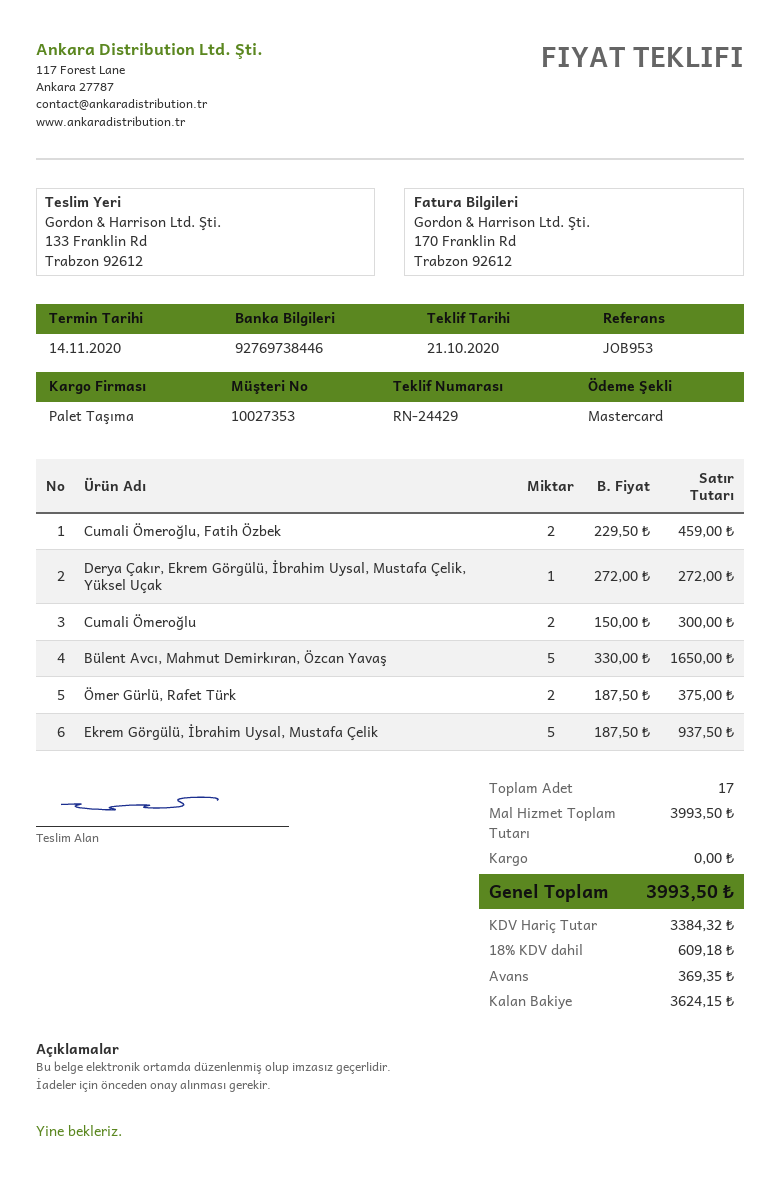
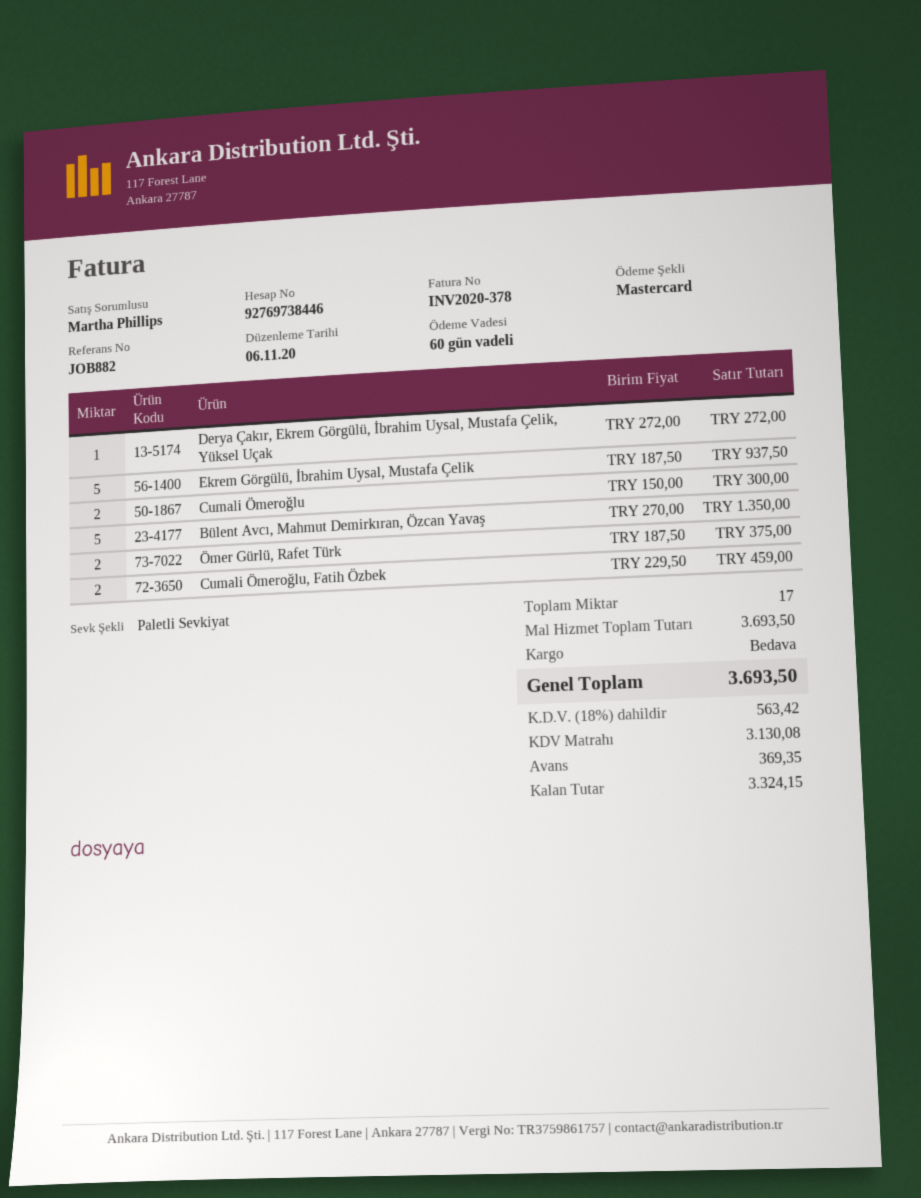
reference: JOB953 -> JOB882
Bülent Avcı, Mahmut Demirkıran, Özcan Yavaş: 5 x 330.00 = 1650.00 -> 5 x 270.00 = 1350.00
subtotal: 3993.50 -> 3693.50
net: 3384.32 -> 3130.08
tax: 18% = 609.18 -> 18% = 563.42
total: 3993.50 -> 3693.50
balance: 3624.15 -> 3324.15

